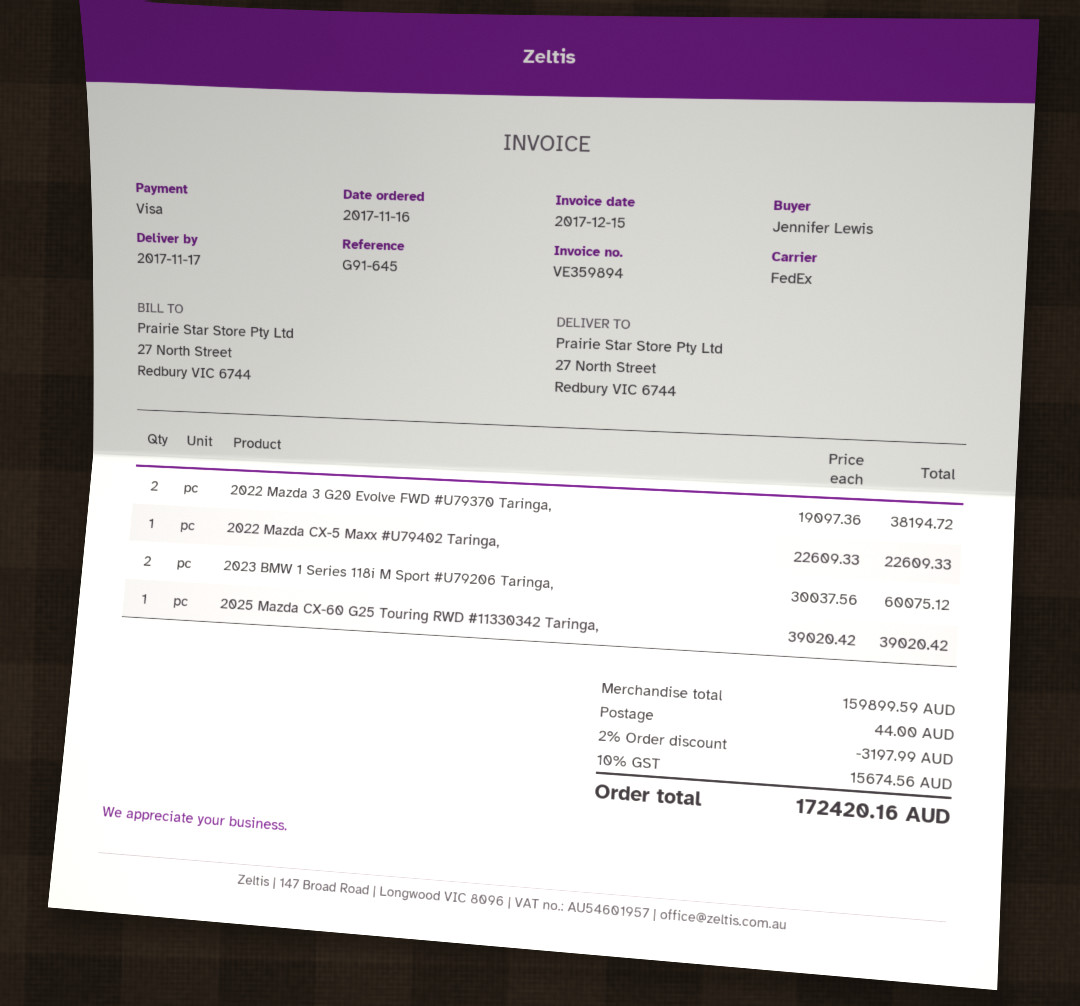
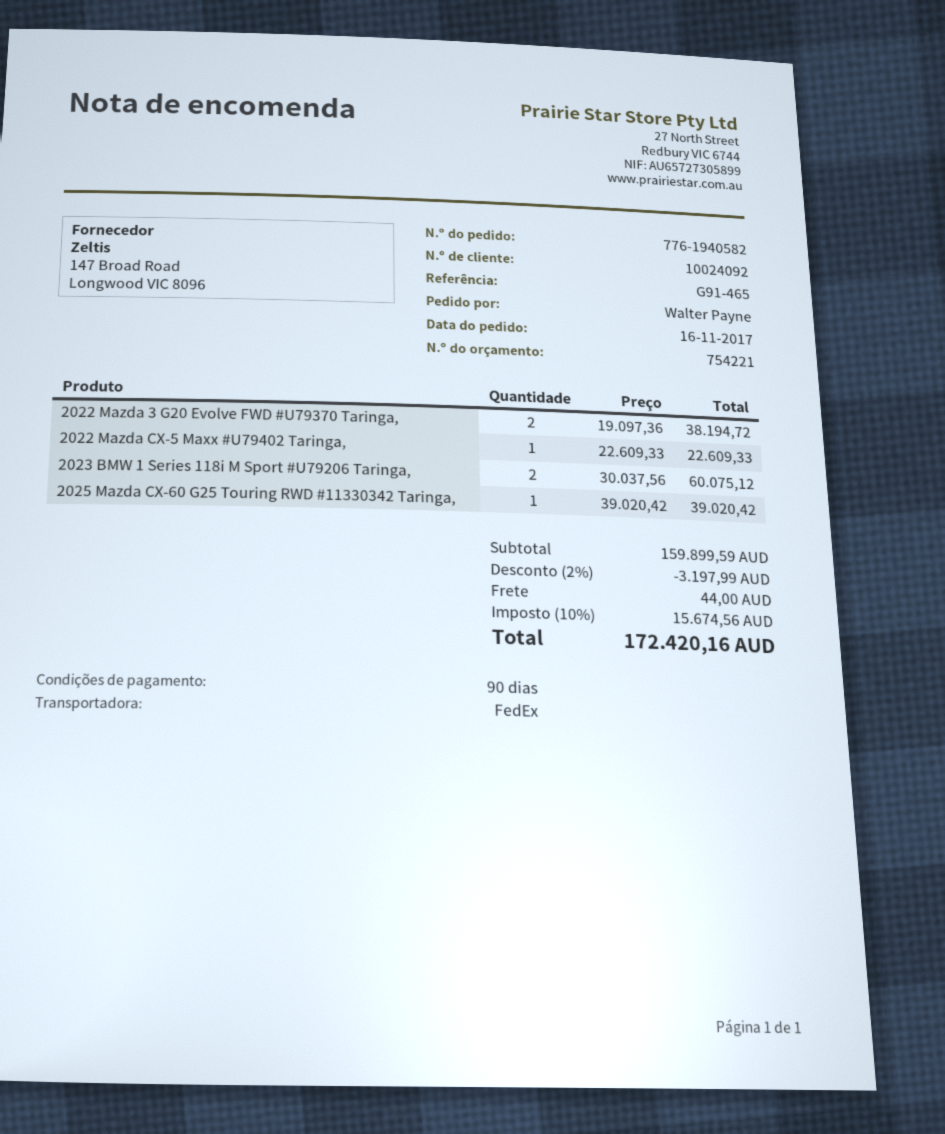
reference: G91-645 -> G91-465
ordered by: Jennifer Lewis -> Walter Payne

